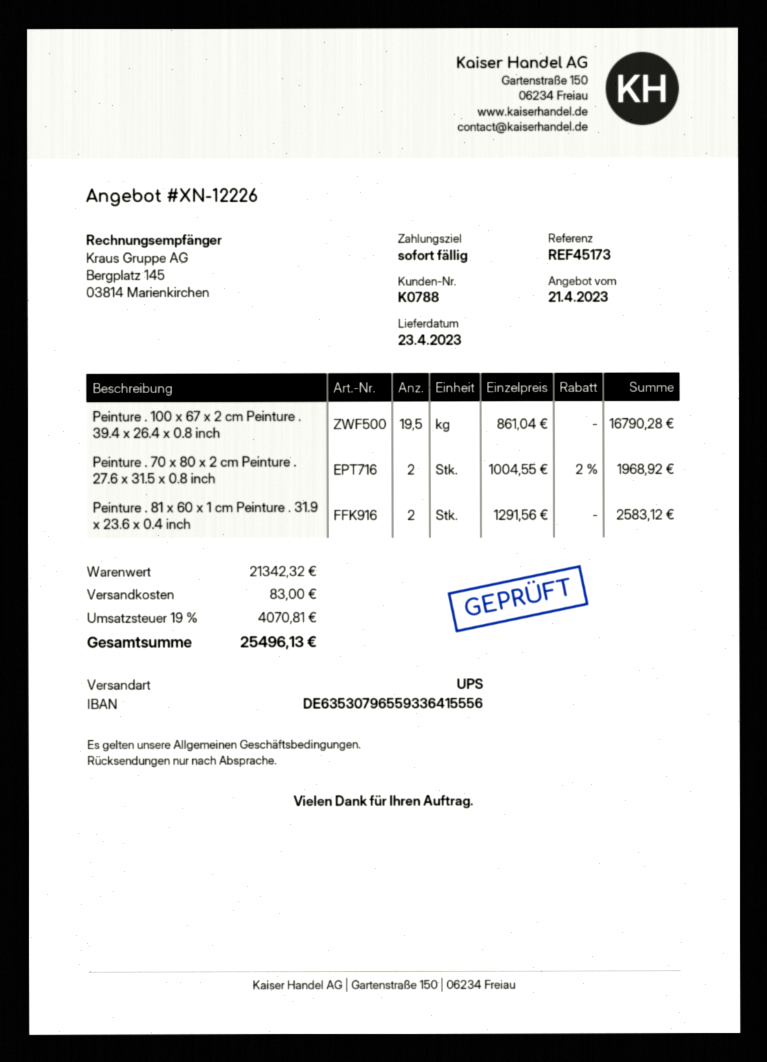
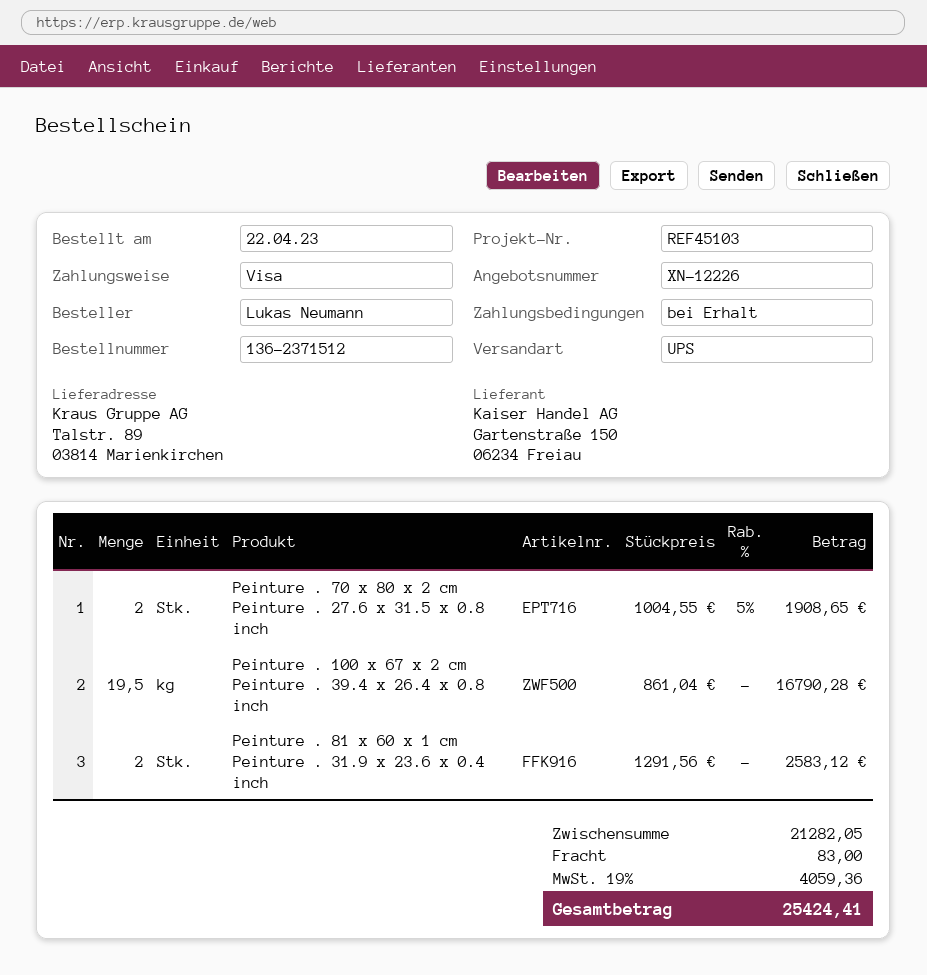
reference: REF45173 -> REF45103
Peinture . 70 x 80 x 2 cm Peinture . 27.6 x 31.5 x 0.8 inch: 2 x 1004.55 - 2% = 1968.92 -> 2 x 1004.55 - 5% = 1908.65
subtotal: 21342.32 -> 21282.05
tax: 19% = 4070.81 -> 19% = 4059.36
total: 25496.13 -> 25424.41

